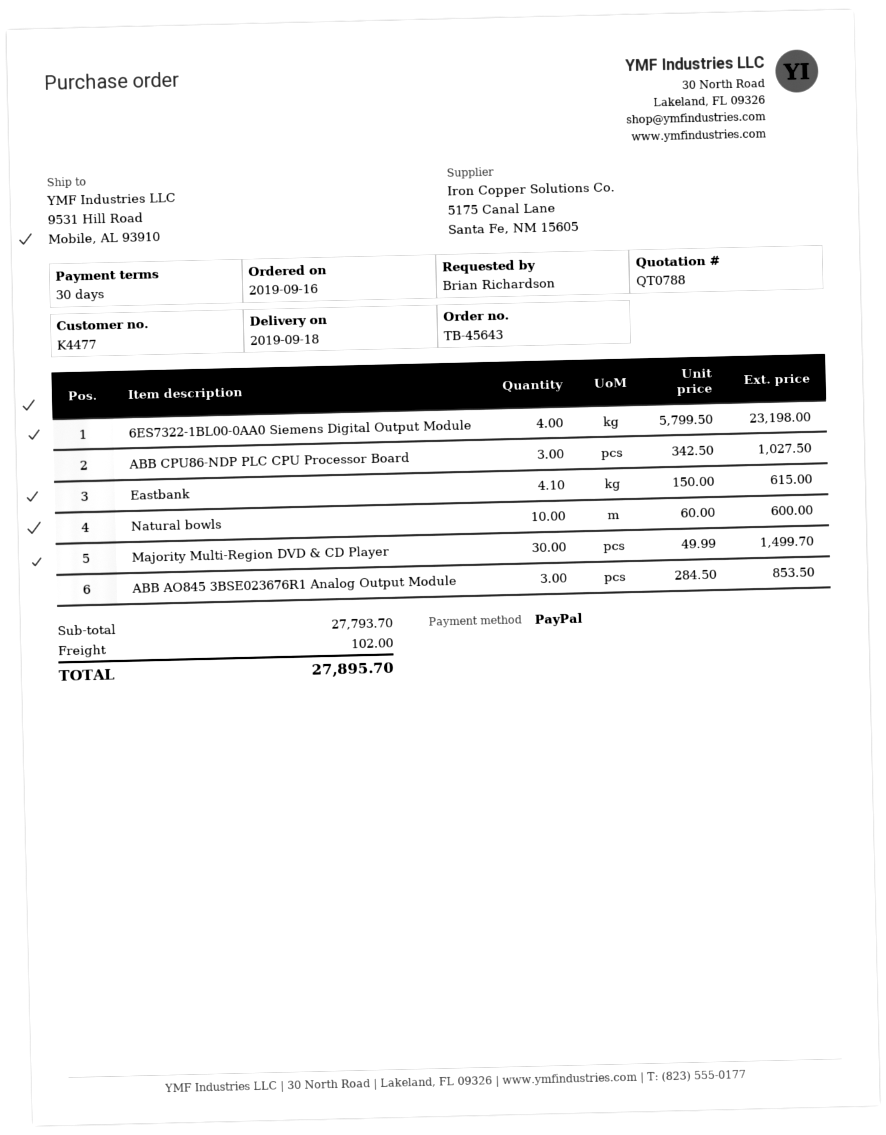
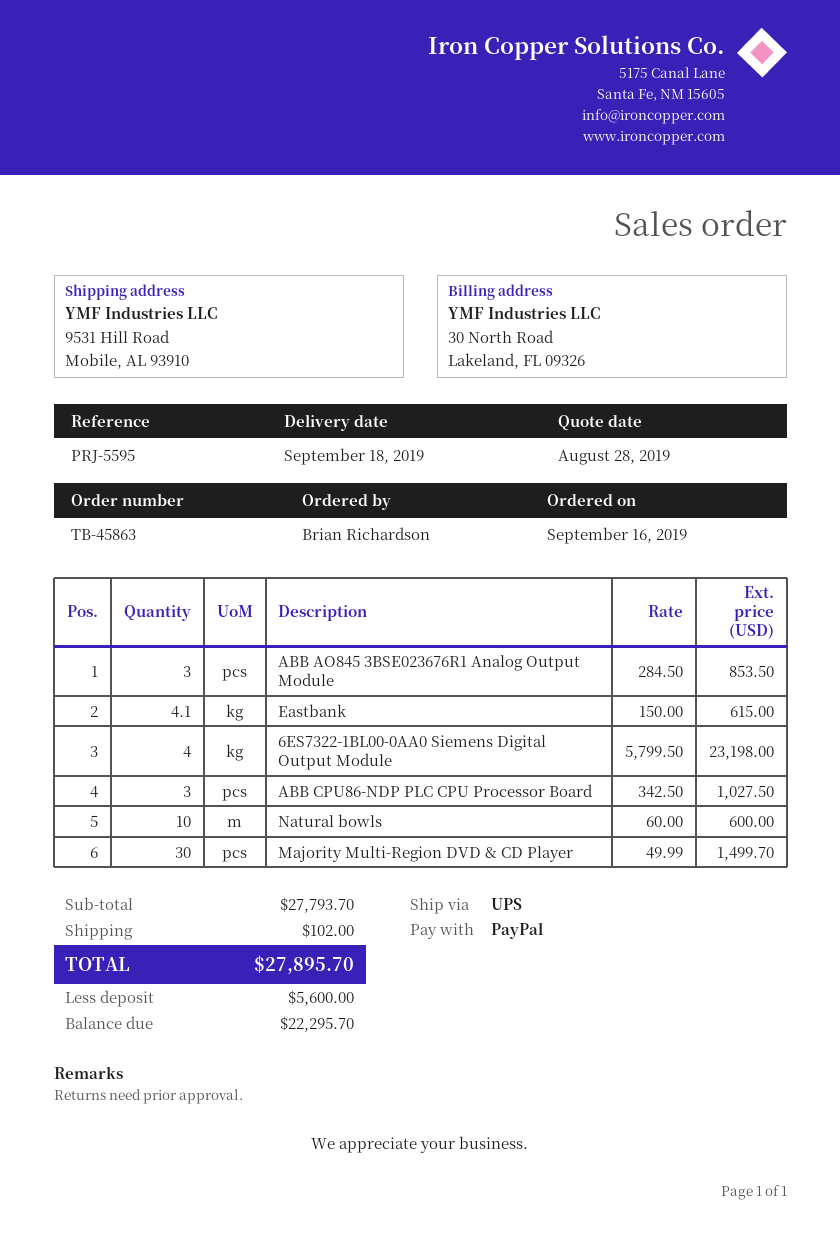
order number: TB-45643 -> TB-45863

